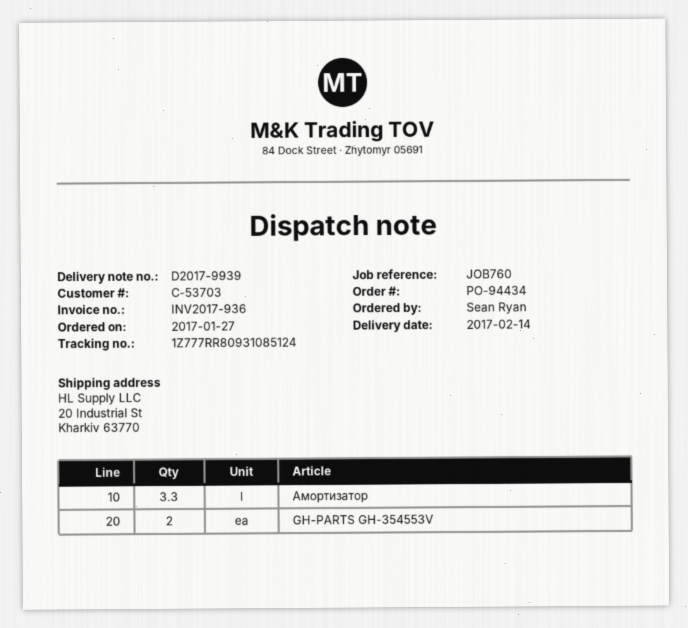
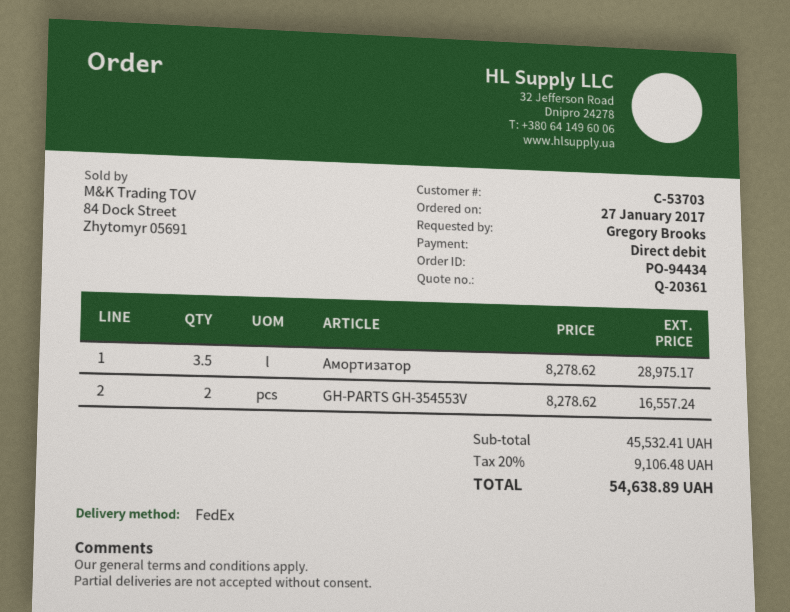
ordered by: Sean Ryan -> Gregory Brooks
Амортизатор: 3.3 -> 3.5

